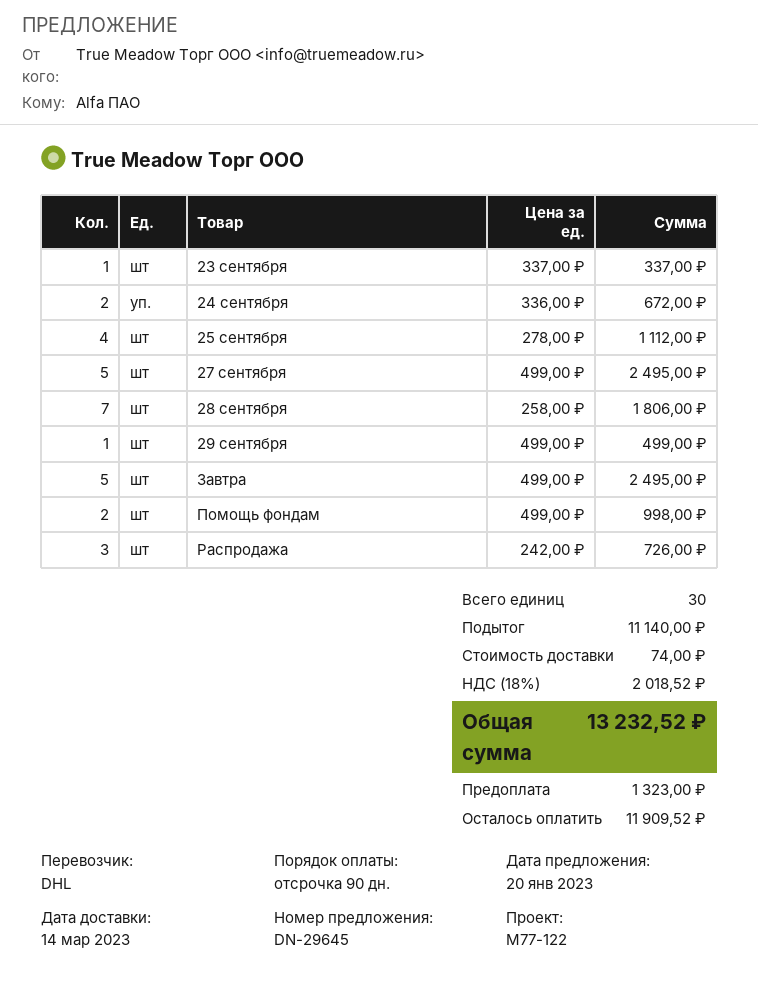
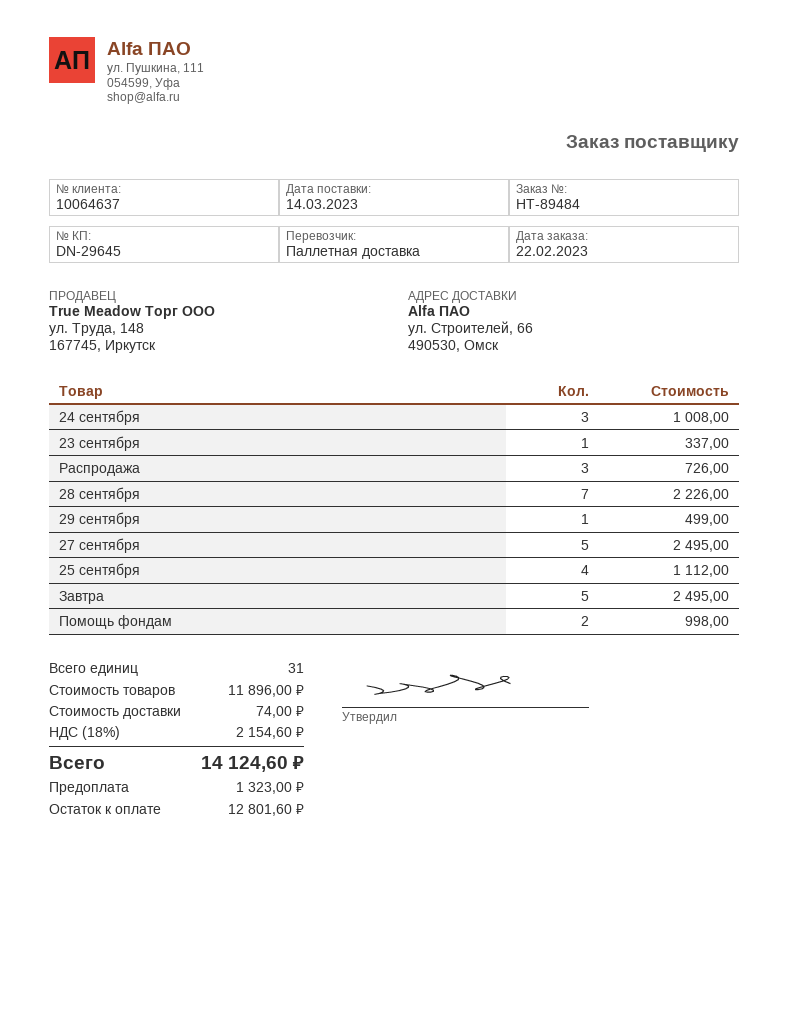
shipping method: DHL -> pallet freight
24 сентября: 2 for 672.00 -> 3 for 1008.00
28 сентября: 7 for 1806.00 -> 7 for 2226.00
total quantity: 30 -> 31
subtotal: 11140.00 -> 11896.00
tax: 18% = 2018.52 -> 18% = 2154.60
total: 13232.52 -> 14124.60
balance: 11909.52 -> 12801.60

